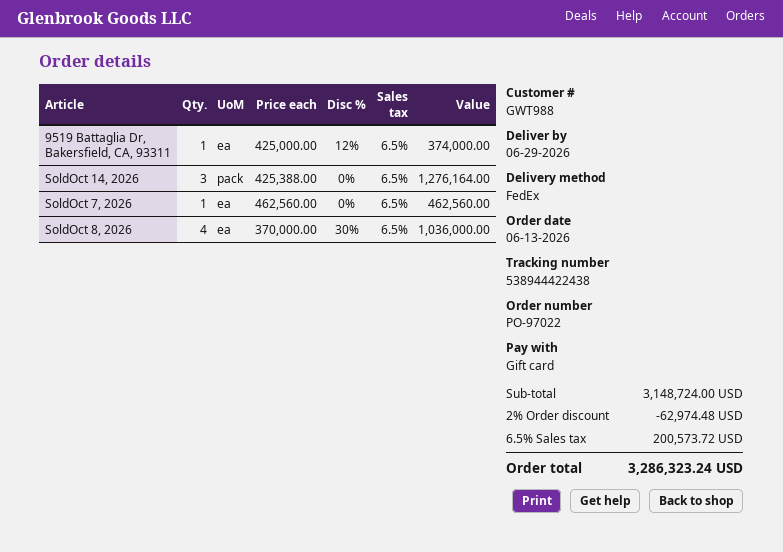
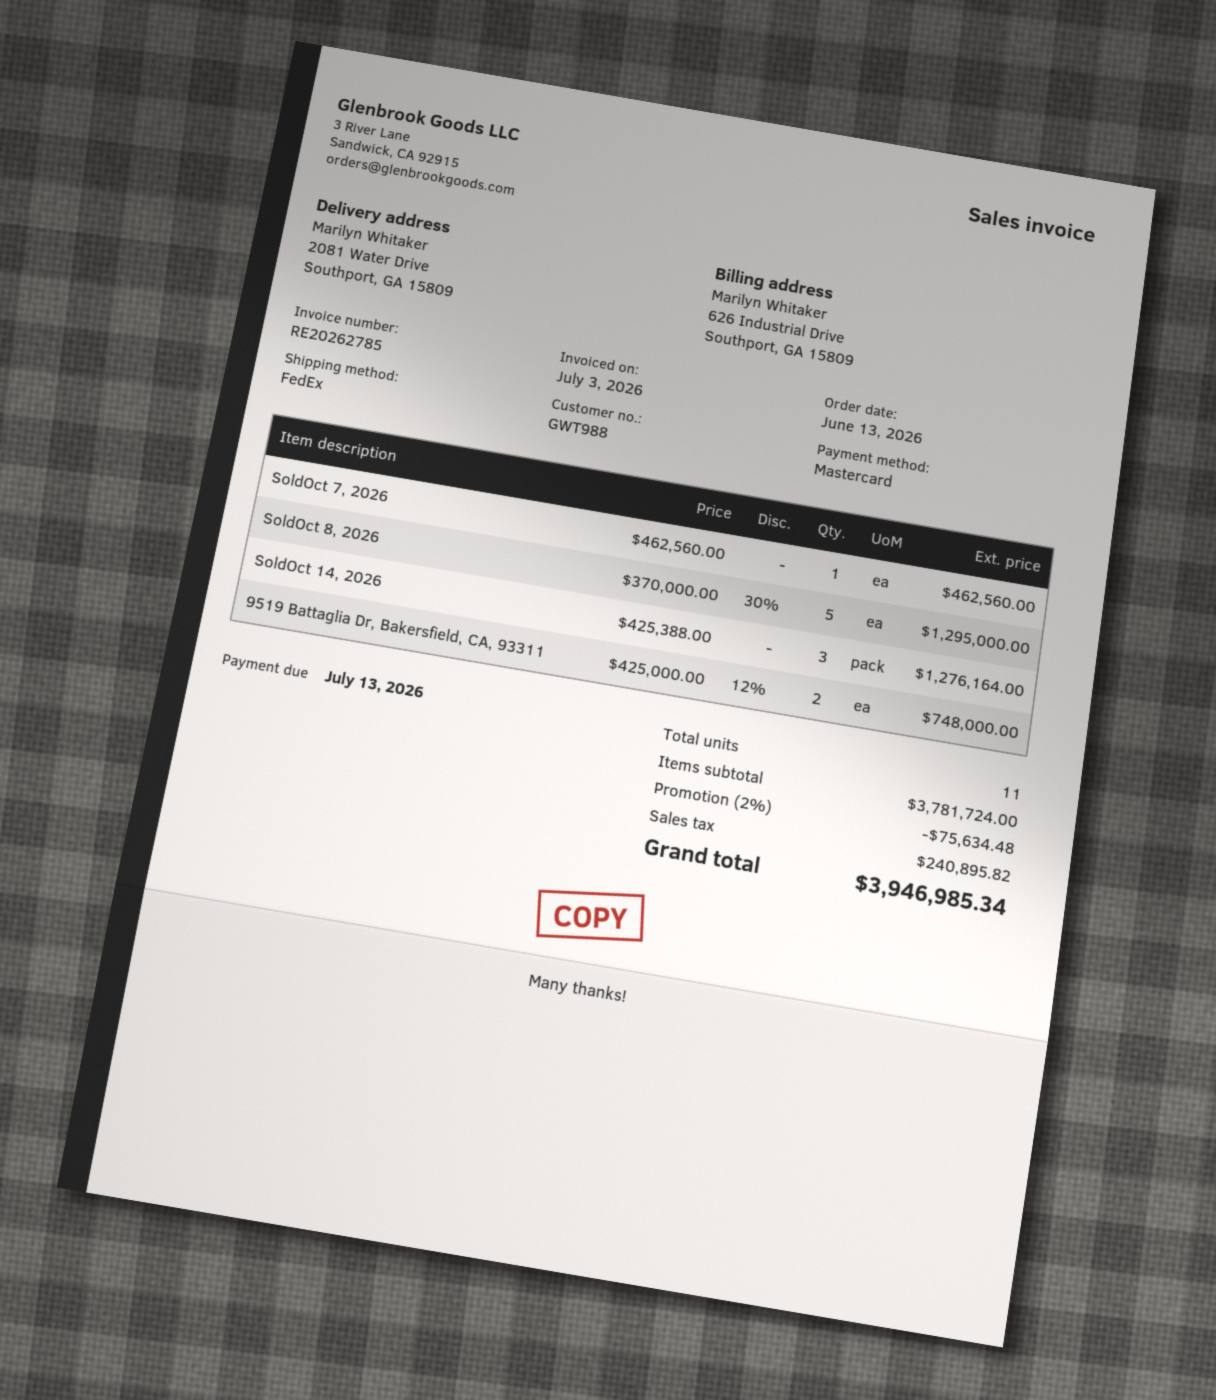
payment method: gift card -> Mastercard
9519 Battaglia Dr, Bakersfield, CA, 93311: 1 x 425000.00 - 12% = 374000.00 -> 2 x 425000.00 - 12% = 748000.00
SoldOct 8, 2026: 4 x 370000.00 - 30% = 1036000.00 -> 5 x 370000.00 - 30% = 1295000.00
subtotal: 3148724.00 -> 3781724.00
discount: 2% = 62974.48 -> 2% = 75634.48
tax: 200573.72 -> 240895.82
total: 3286323.24 -> 3946985.34

